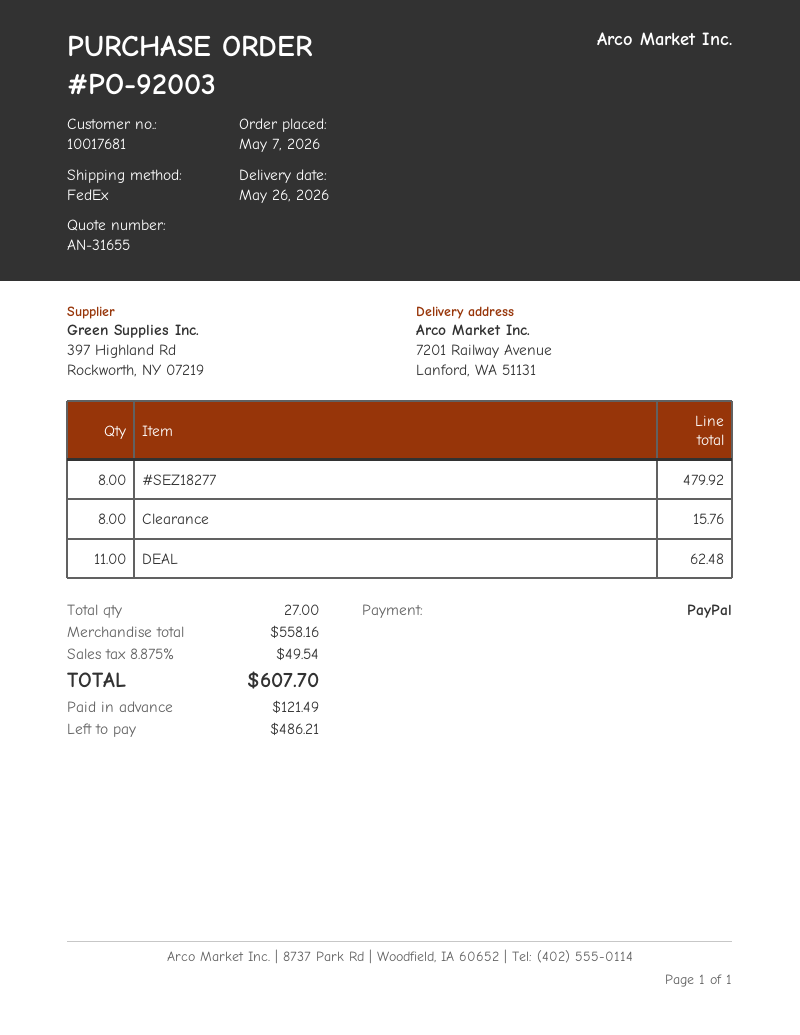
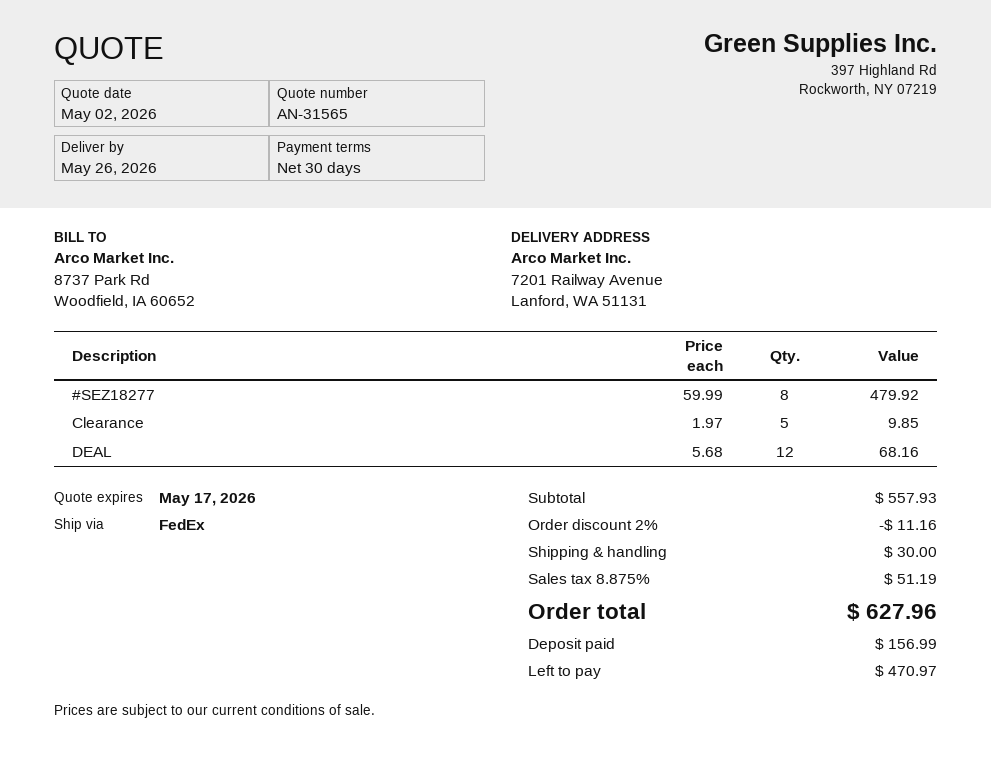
quote number: AN-31655 -> AN-31565
Clearance: 8 for 15.76 -> 5 for 9.85
DEAL: 11 for 62.48 -> 12 for 68.16
subtotal: 558.16 -> 557.93
discount: none -> 2% = 11.16
shipping: none -> 30.00
tax: 8.875% = 49.54 -> 8.875% = 51.19
total: 607.70 -> 627.96
deposit: 121.49 -> 156.99
balance: 486.21 -> 470.97

